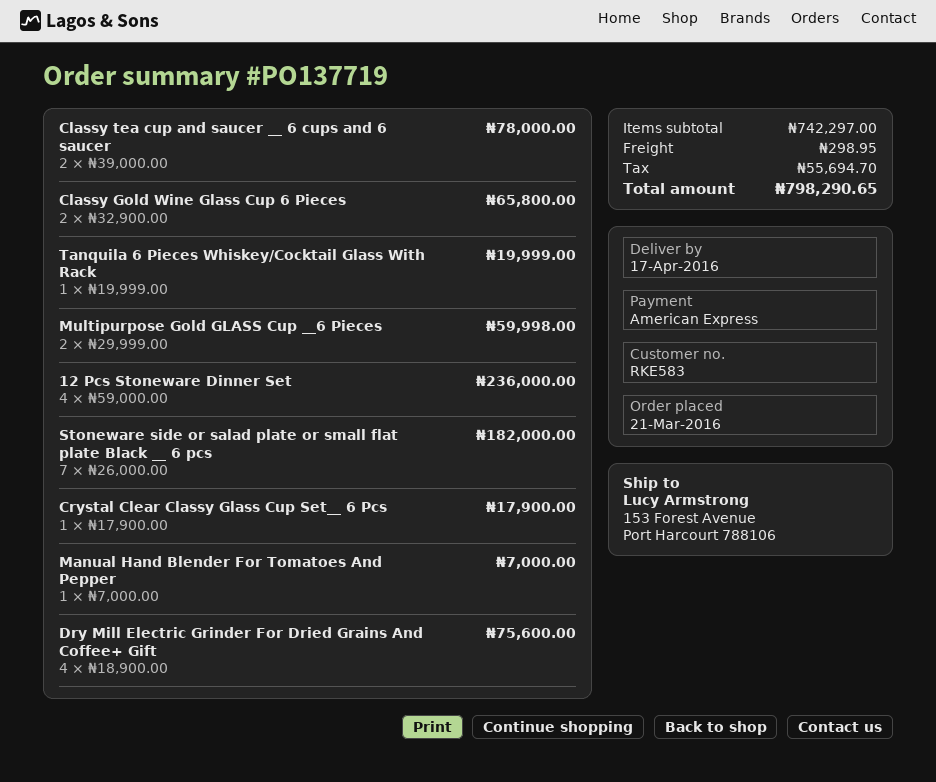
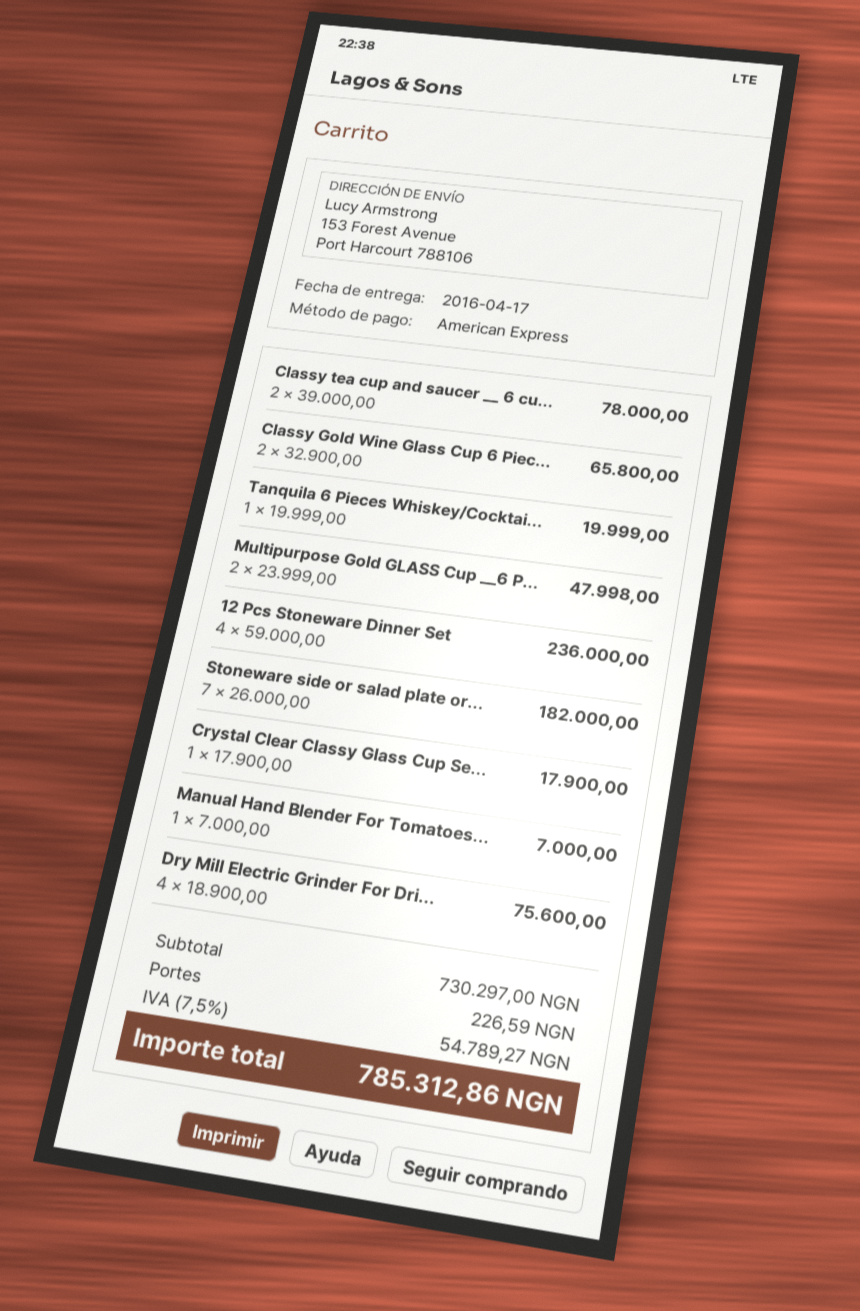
Multipurpose Gold GLASS Cup __6 Pieces: 2 x 29999.00 = 59998.00 -> 2 x 23999.00 = 47998.00
subtotal: 742297.00 -> 730297.00
shipping: 298.95 -> 226.59
tax: 55694.70 -> 54789.27
total: 798290.65 -> 785312.86

